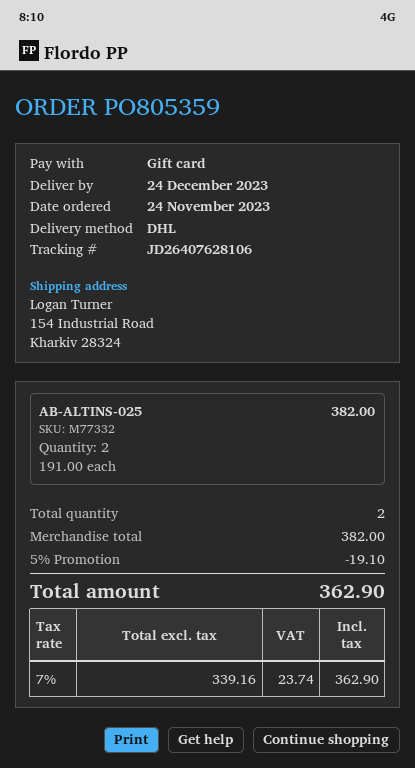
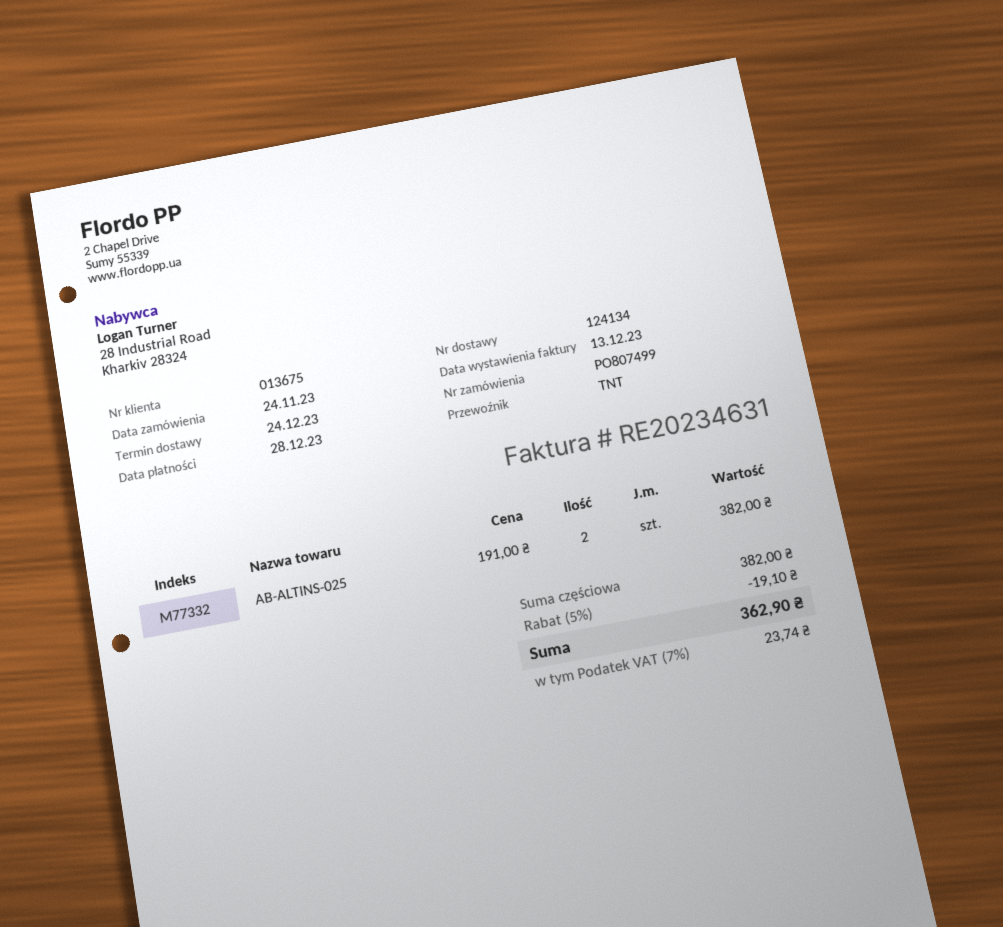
order number: PO805359 -> PO807499
shipping method: DHL -> TNT

